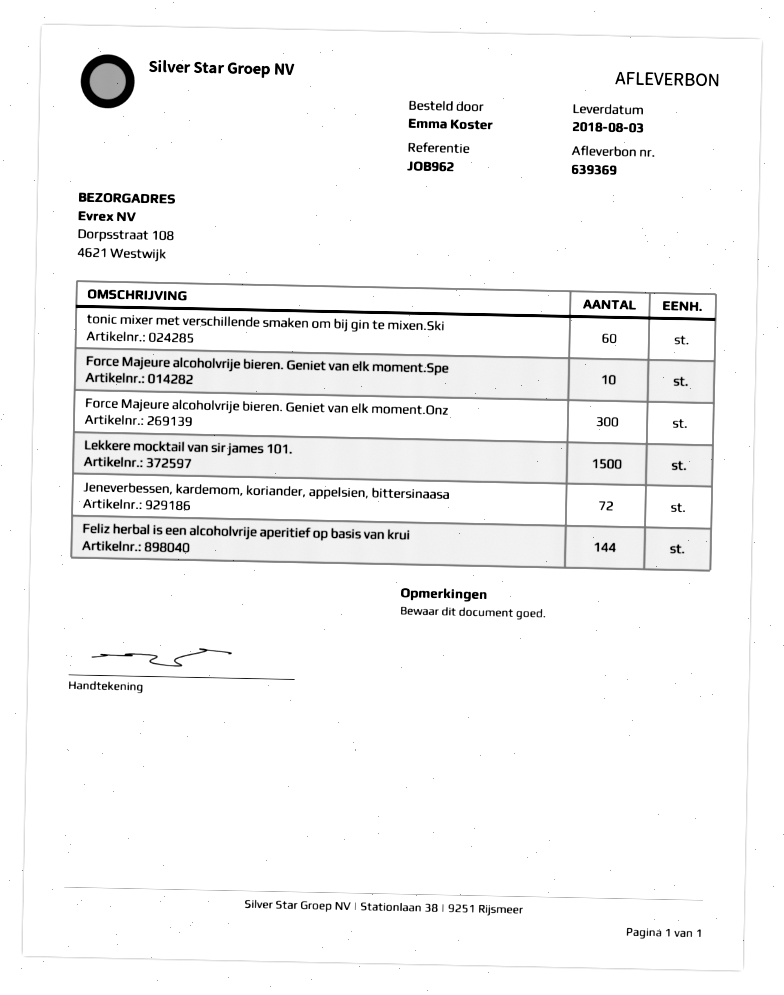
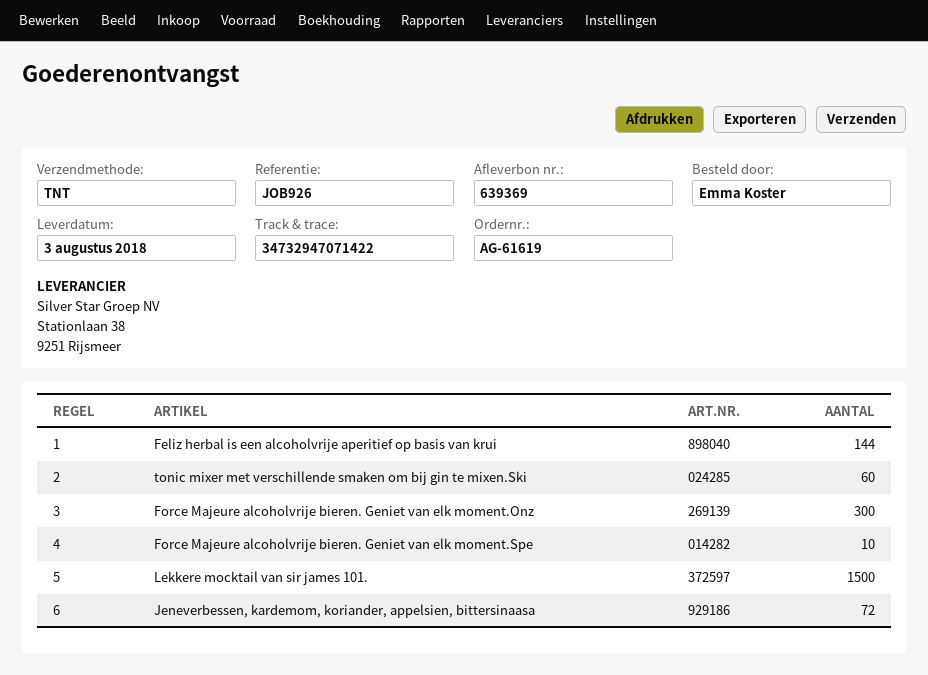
reference: JOB962 -> JOB926

